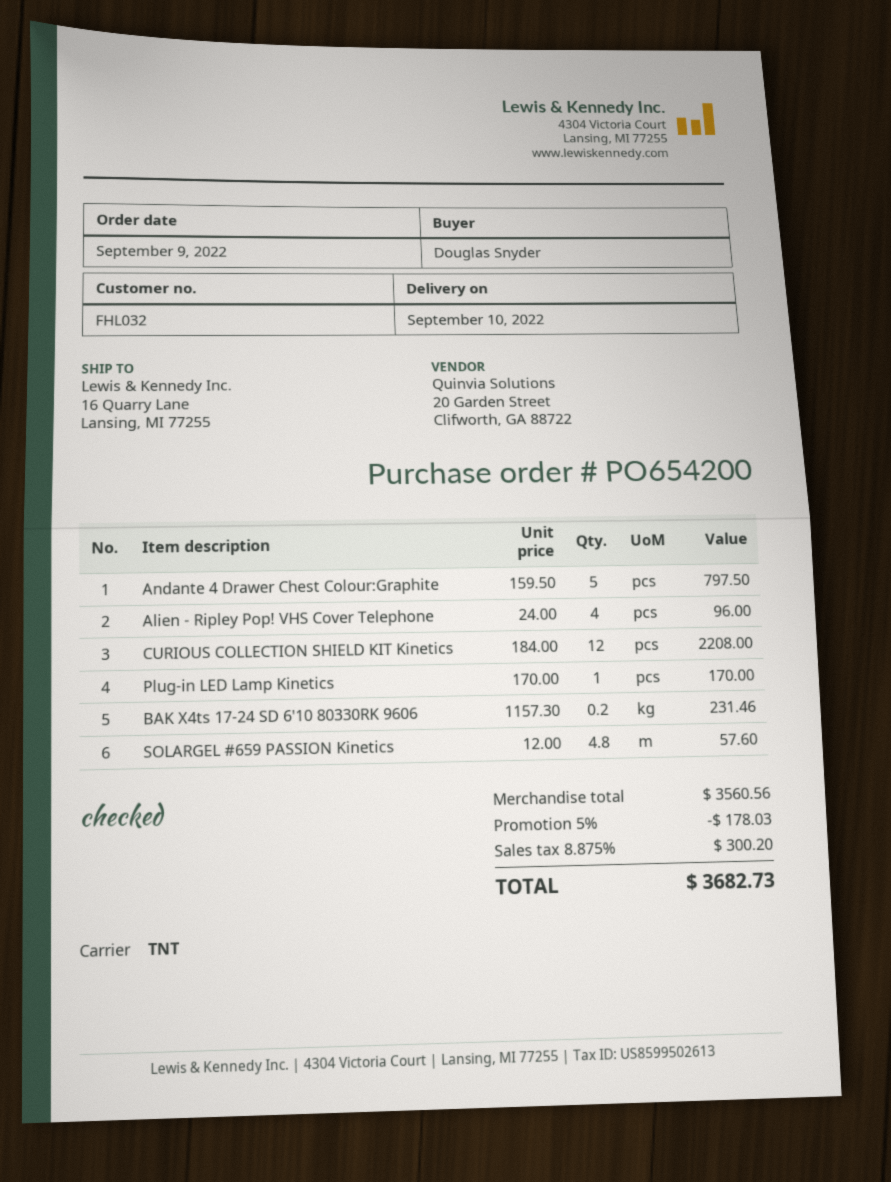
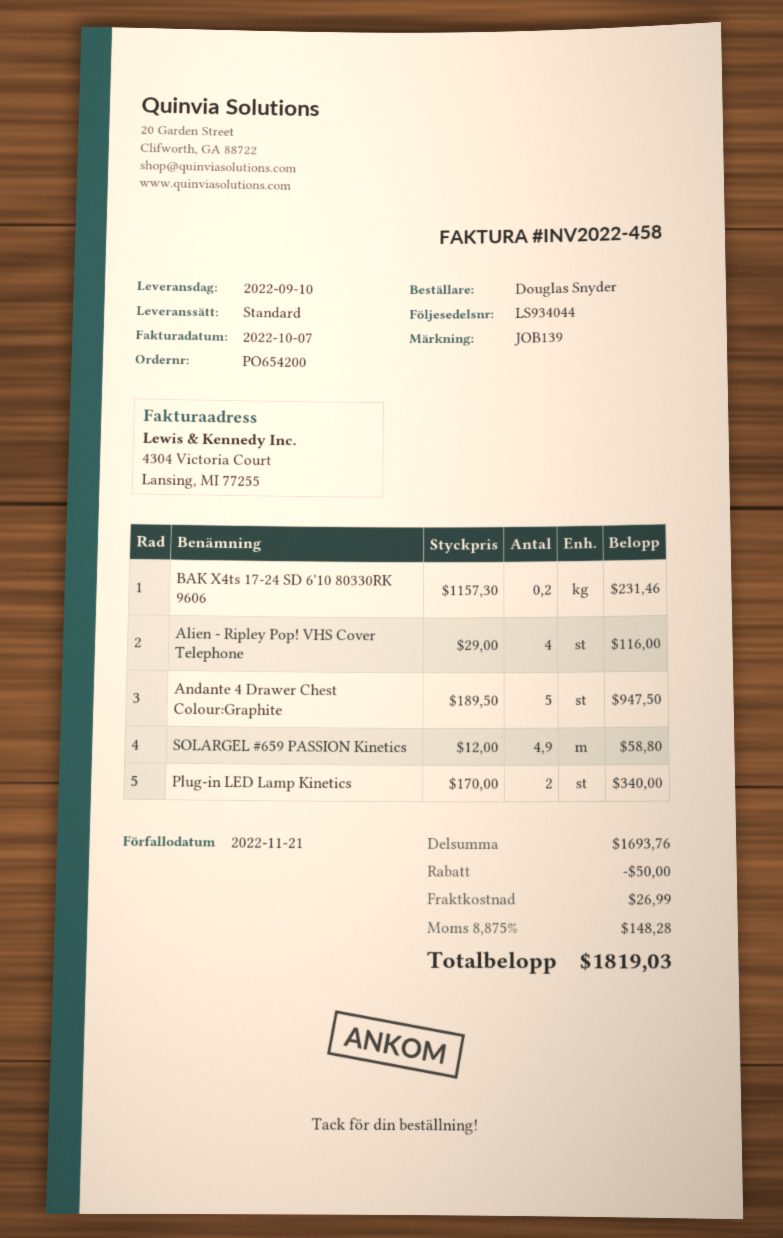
shipping method: TNT -> standard
Andante 4 Drawer Chest Colour:Graphite: 5 x 159.50 = 797.50 -> 5 x 189.50 = 947.50
Alien - Ripley Pop! VHS Cover Telephone: 4 x 24.00 = 96.00 -> 4 x 29.00 = 116.00
CURIOUS COLLECTION SHIELD KIT Kinetics: 12 x 184.00 = 2208.00 -> none
Plug-in LED Lamp Kinetics: 1 x 170.00 = 170.00 -> 2 x 170.00 = 340.00
SOLARGEL #659 PASSION Kinetics: 4.8 x 12.00 = 57.60 -> 4.9 x 12.00 = 58.80
subtotal: 3560.56 -> 1693.76
discount: 178.03 -> 50.00
shipping: none -> 26.99
tax: 8.875% = 300.20 -> 8.875% = 148.28
total: 3682.73 -> 1819.03

